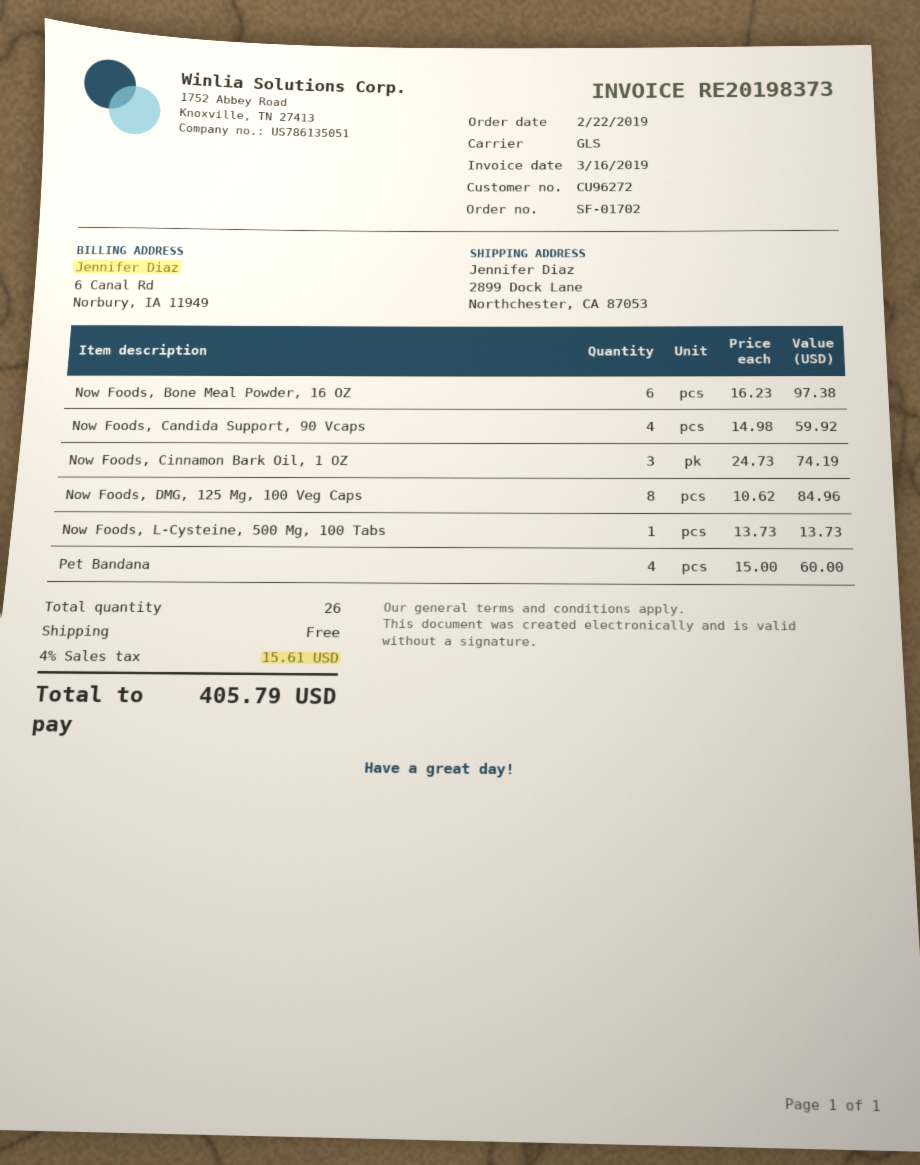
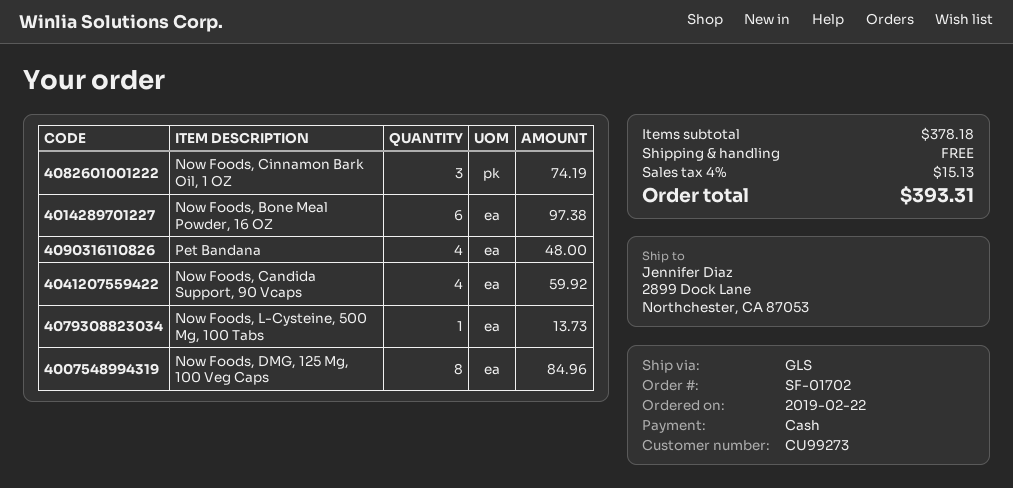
customer number: CU96272 -> CU99273
Pet Bandana: 4 for 60.00 -> 4 for 48.00
tax: 4% = 15.61 -> 4% = 15.13
total: 405.79 -> 393.31

